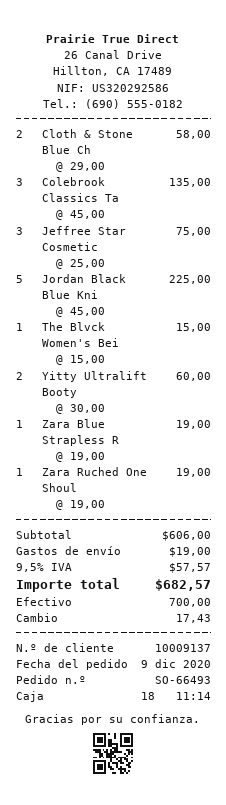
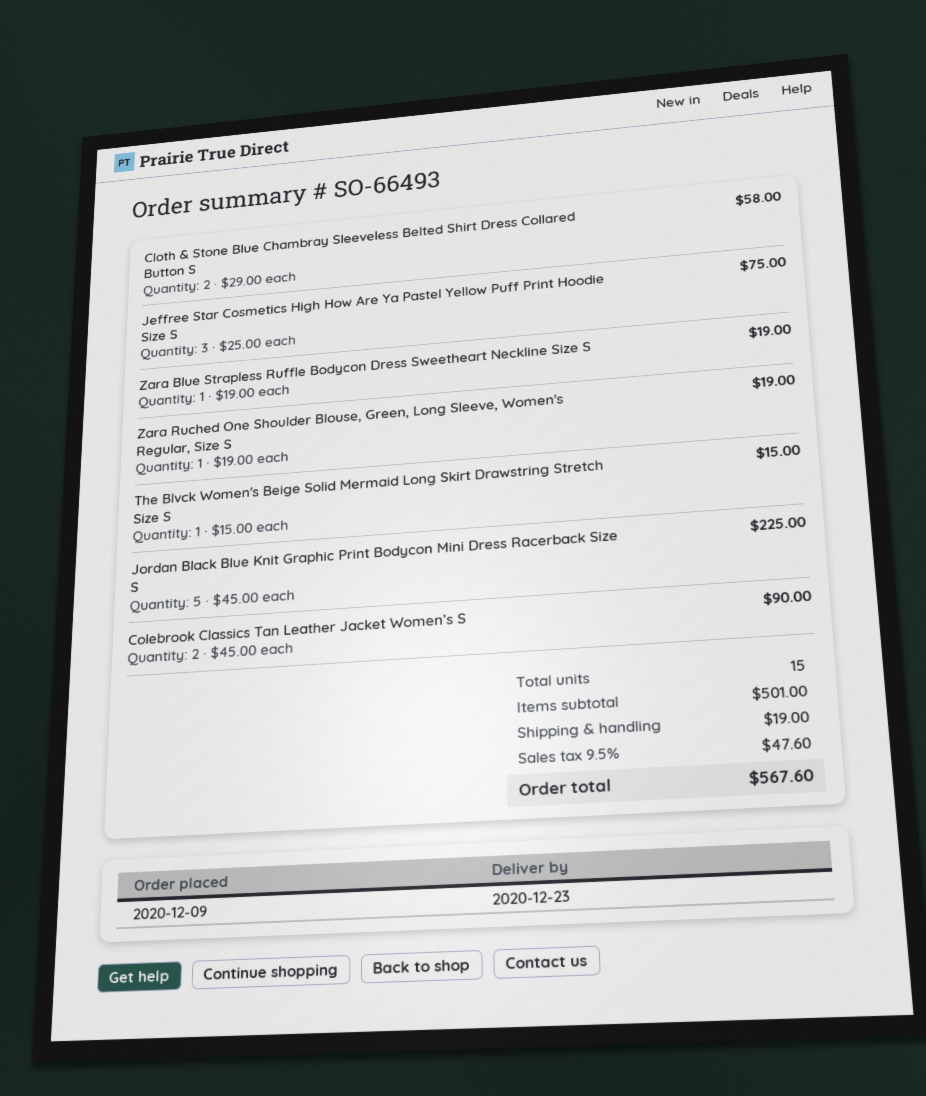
Colebrook Classics Ta: 3 x 45.00 = 135.00 -> 2 x 45.00 = 90.00
Yitty Ultralift Booty: 2 x 30.00 = 60.00 -> none
subtotal: 606.00 -> 501.00
tax: 9.5% = 57.57 -> 9.5% = 47.60
total: 682.57 -> 567.60

